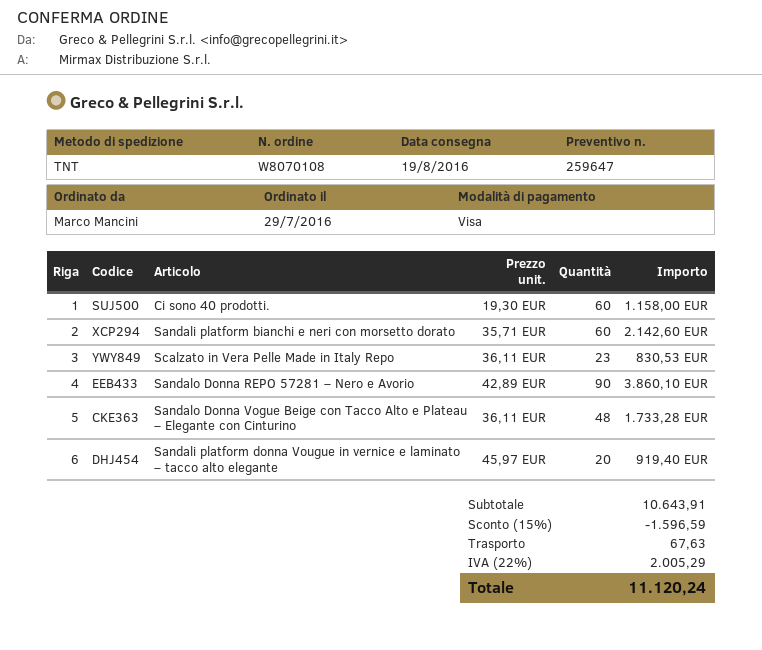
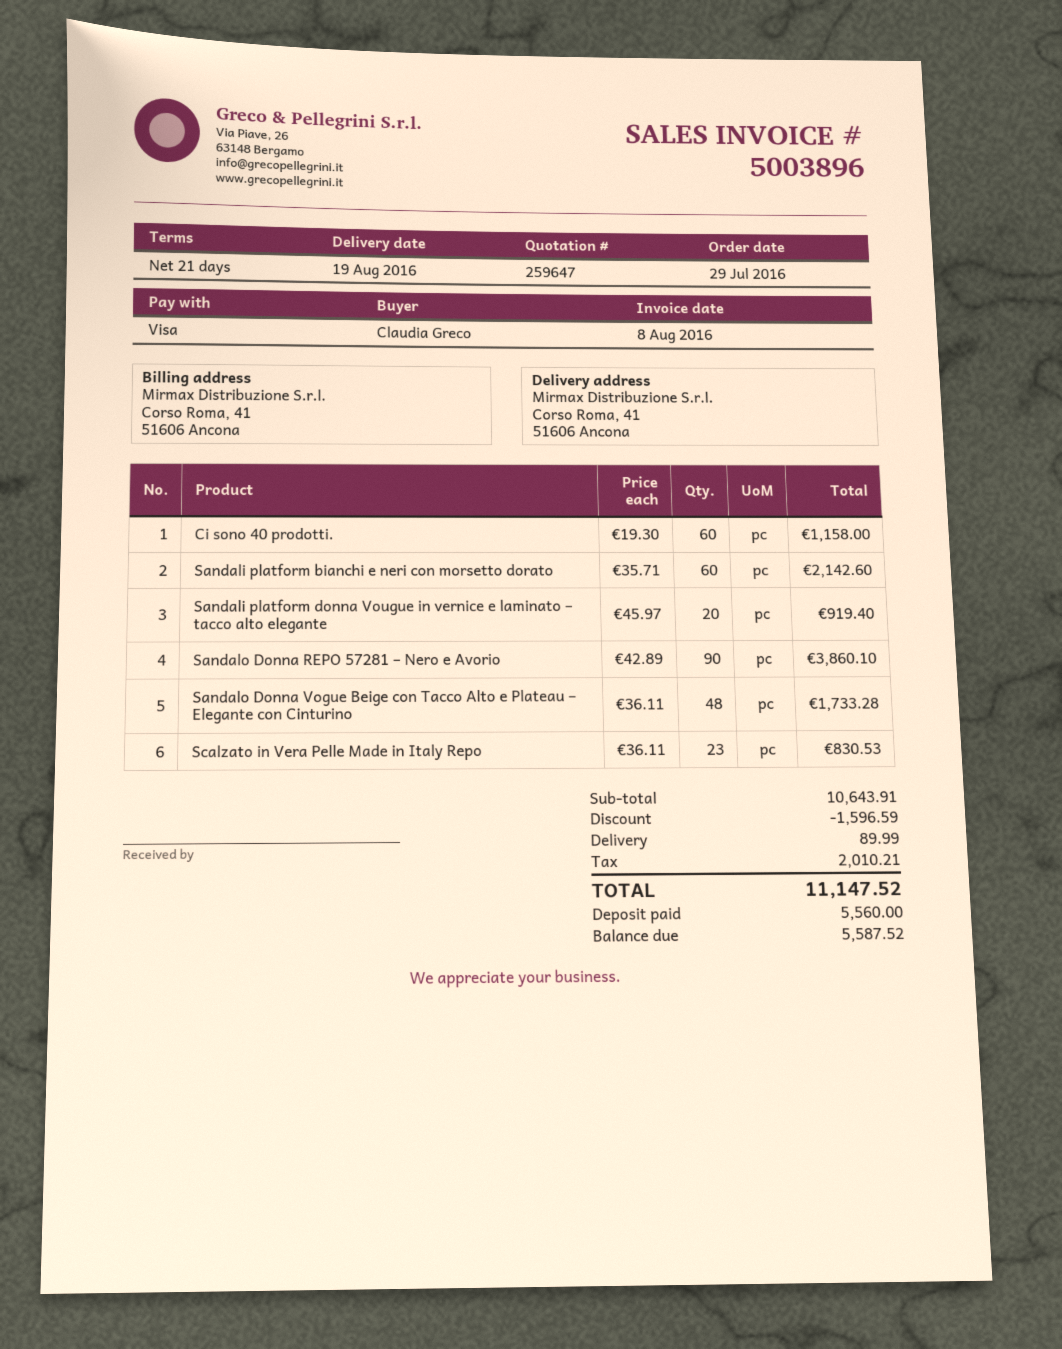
ordered by: Marco Mancini -> Claudia Greco
shipping: 67.63 -> 89.99
tax: 2005.29 -> 2010.21
total: 11120.24 -> 11147.52

